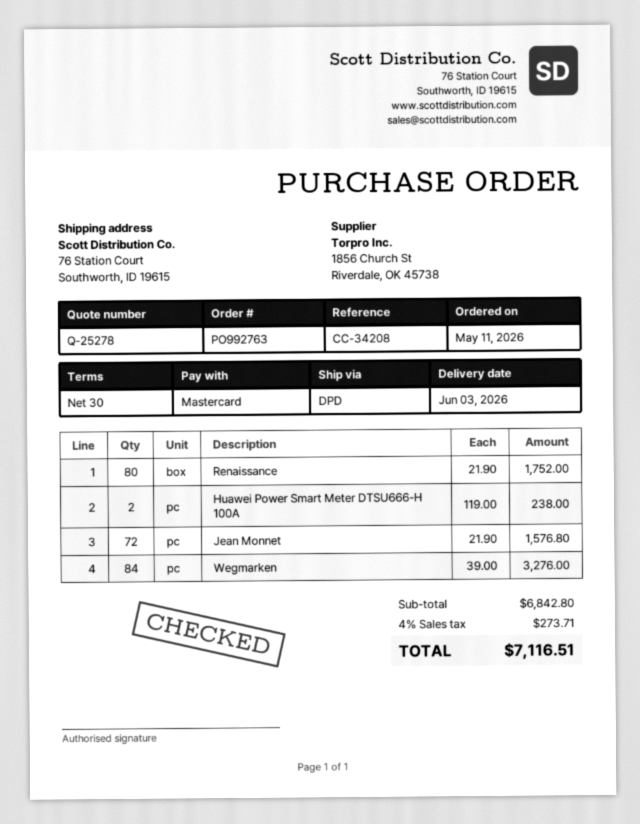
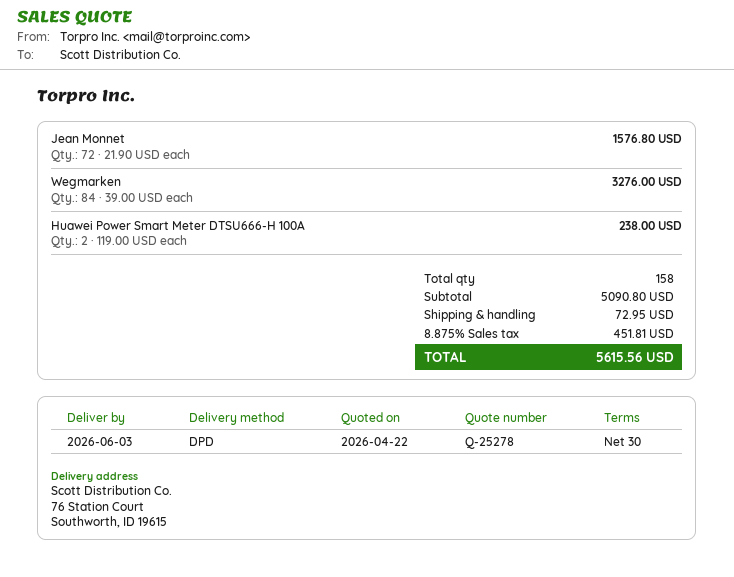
Renaissance: 80 x 21.90 = 1752.00 -> none
subtotal: 6842.80 -> 5090.80
shipping: none -> 72.95
tax: 4% = 273.71 -> 8.875% = 451.81
total: 7116.51 -> 5615.56

